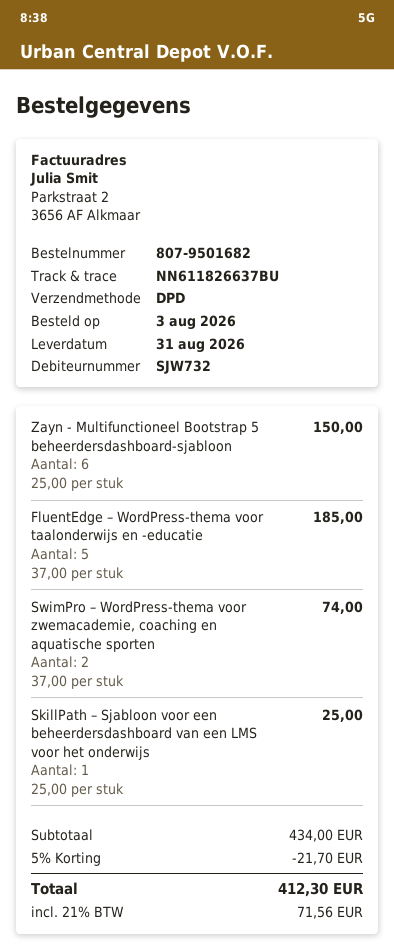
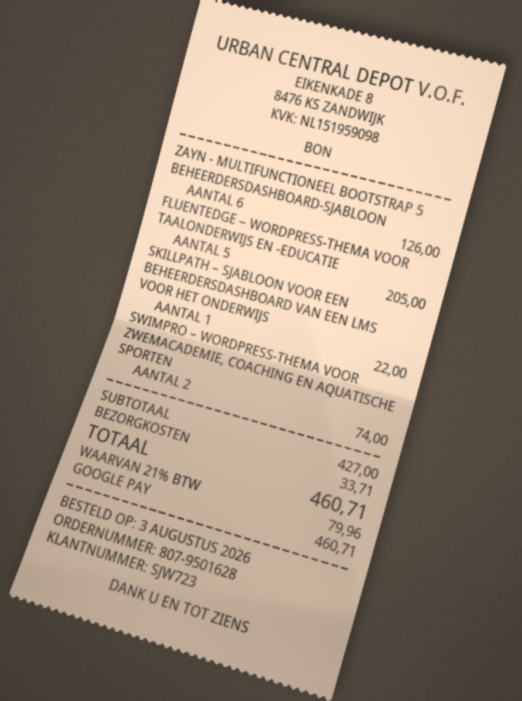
order number: 807-9501682 -> 807-9501628
customer number: SJW732 -> SJW723
Zayn - Multifunctioneel Bootstrap 5 beheerdersdashboard-sjabloon: 6 for 150.00 -> 6 for 126.00
FluentEdge – WordPress-thema voor taalonderwijs en -educatie: 5 for 185.00 -> 5 for 205.00
SkillPath – Sjabloon voor een beheerdersdashboard van een LMS voor het onderwijs: 1 for 25.00 -> 1 for 22.00
subtotal: 434.00 -> 427.00
discount: 5% = 21.70 -> none
shipping: none -> 33.71
tax: 21% = 71.56 -> 21% = 79.96
total: 412.30 -> 460.71

